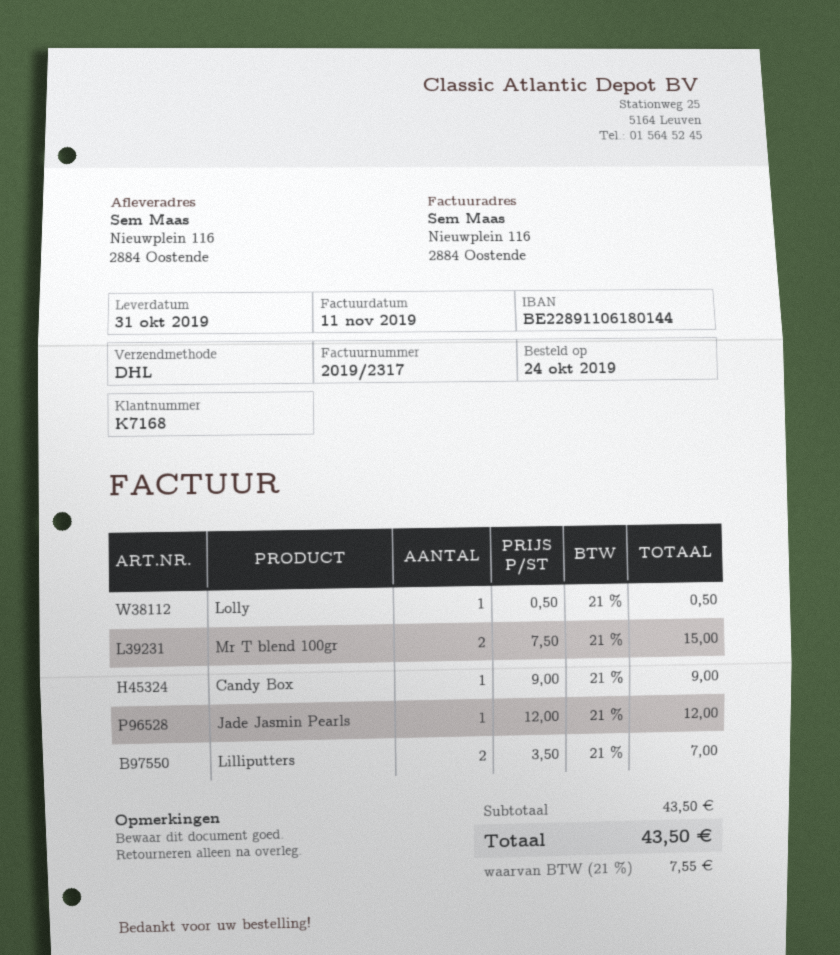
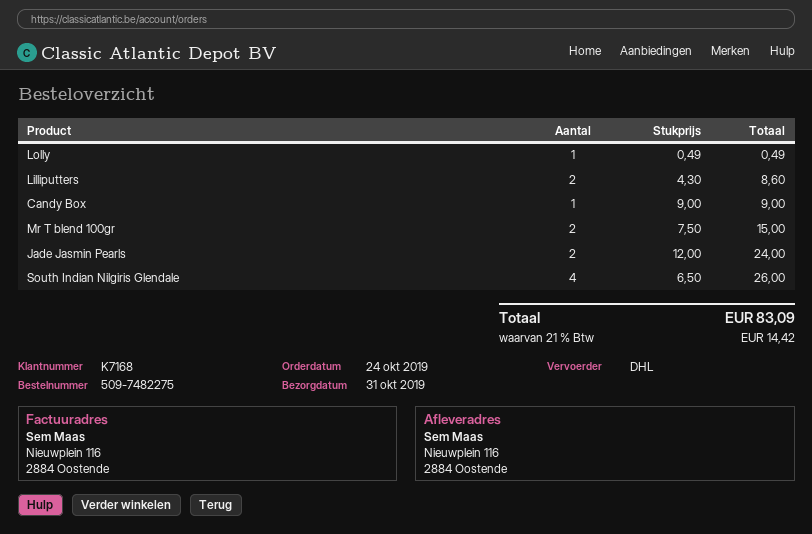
Lolly: 1 x 0.50 = 0.50 -> 1 x 0.49 = 0.49
Jade Jasmin Pearls: 1 x 12.00 = 12.00 -> 2 x 12.00 = 24.00
Lilliputters: 2 x 3.50 = 7.00 -> 2 x 4.30 = 8.60
South Indian Nilgiris Glendale: none -> 4 x 6.50 = 26.00
tax: 21% = 7.55 -> 21% = 14.42
total: 43.50 -> 83.09

